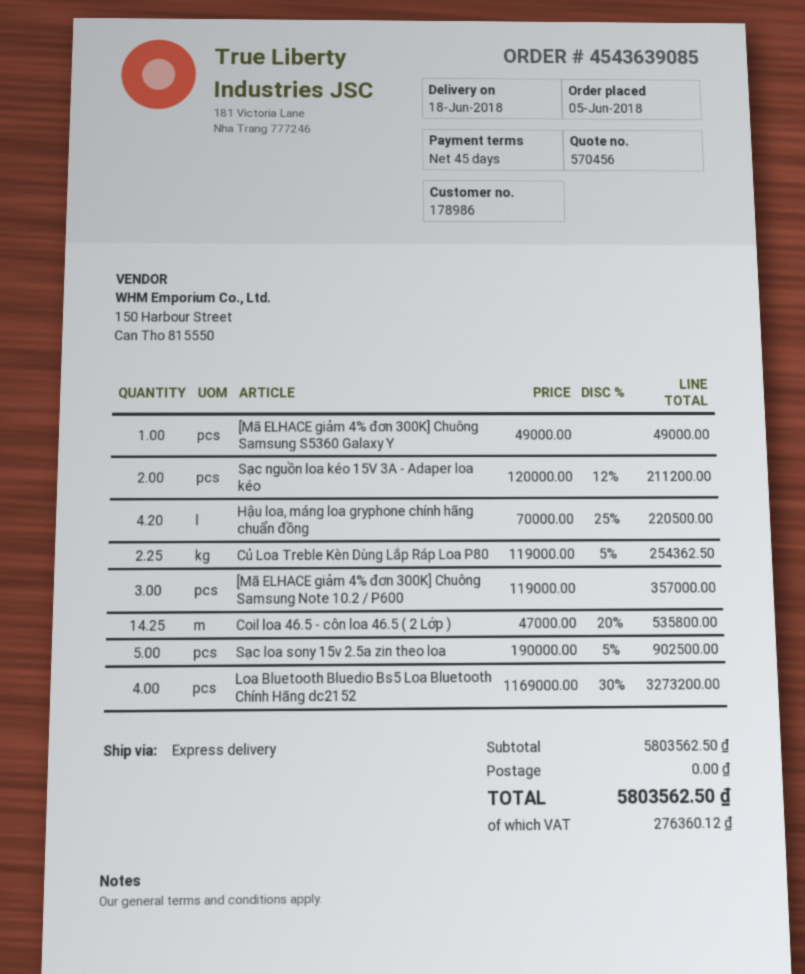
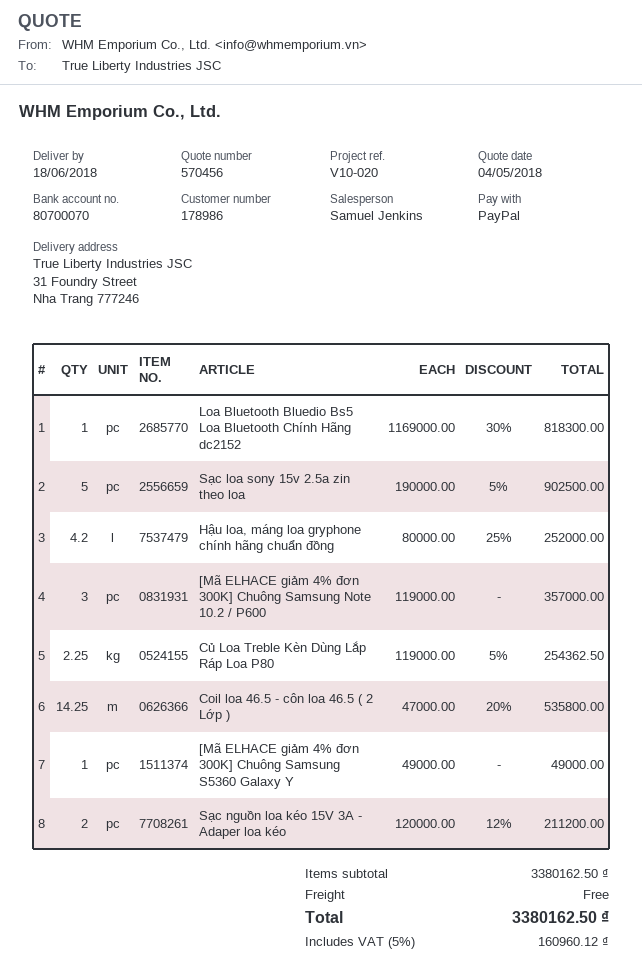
Hậu loa, máng loa gryphone chính hãng chuẩn đồng: 4.2 x 70000.00 - 25% = 220500.00 -> 4.2 x 80000.00 - 25% = 252000.00
Loa Bluetooth Bluedio Bs5 Loa Bluetooth Chính Hãng dc2152: 4 x 1169000.00 - 30% = 3273200.00 -> 1 x 1169000.00 - 30% = 818300.00
subtotal: 5803562.50 -> 3380162.50
tax: 276360.12 -> 160960.12
total: 5803562.50 -> 3380162.50

